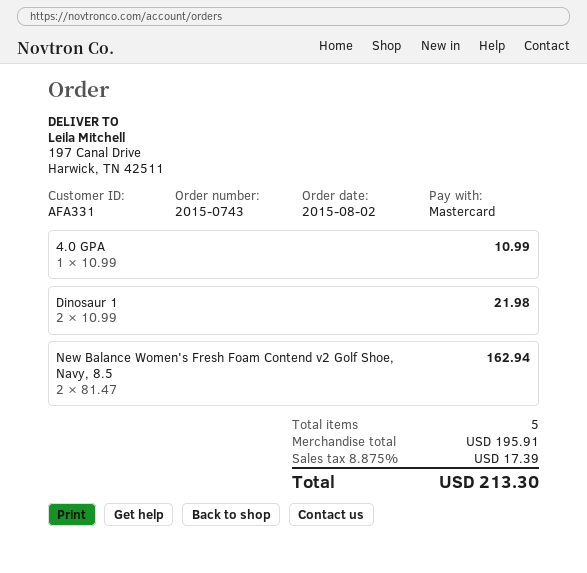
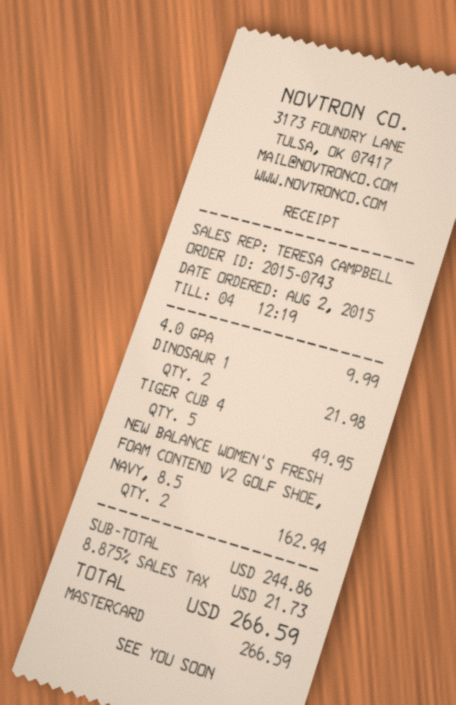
4.0 GPA: 1 for 10.99 -> 1 for 9.99
TIGER CUB 4: none -> 5 for 49.95
subtotal: 195.91 -> 244.86
tax: 8.875% = 17.39 -> 8.875% = 21.73
total: 213.30 -> 266.59

